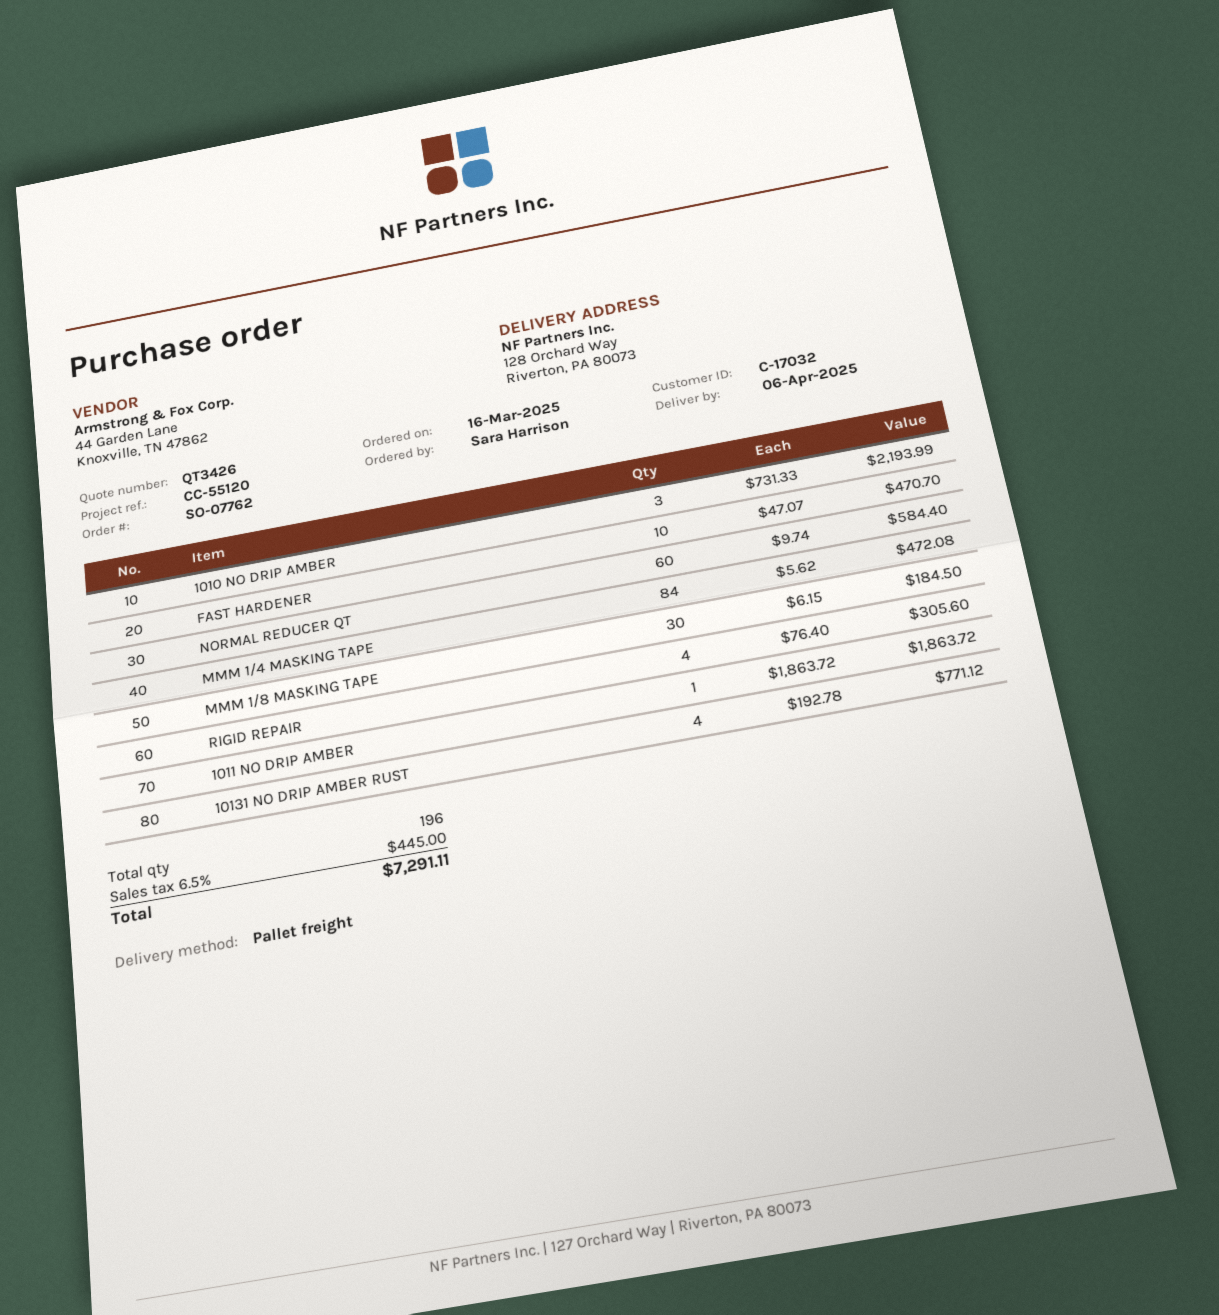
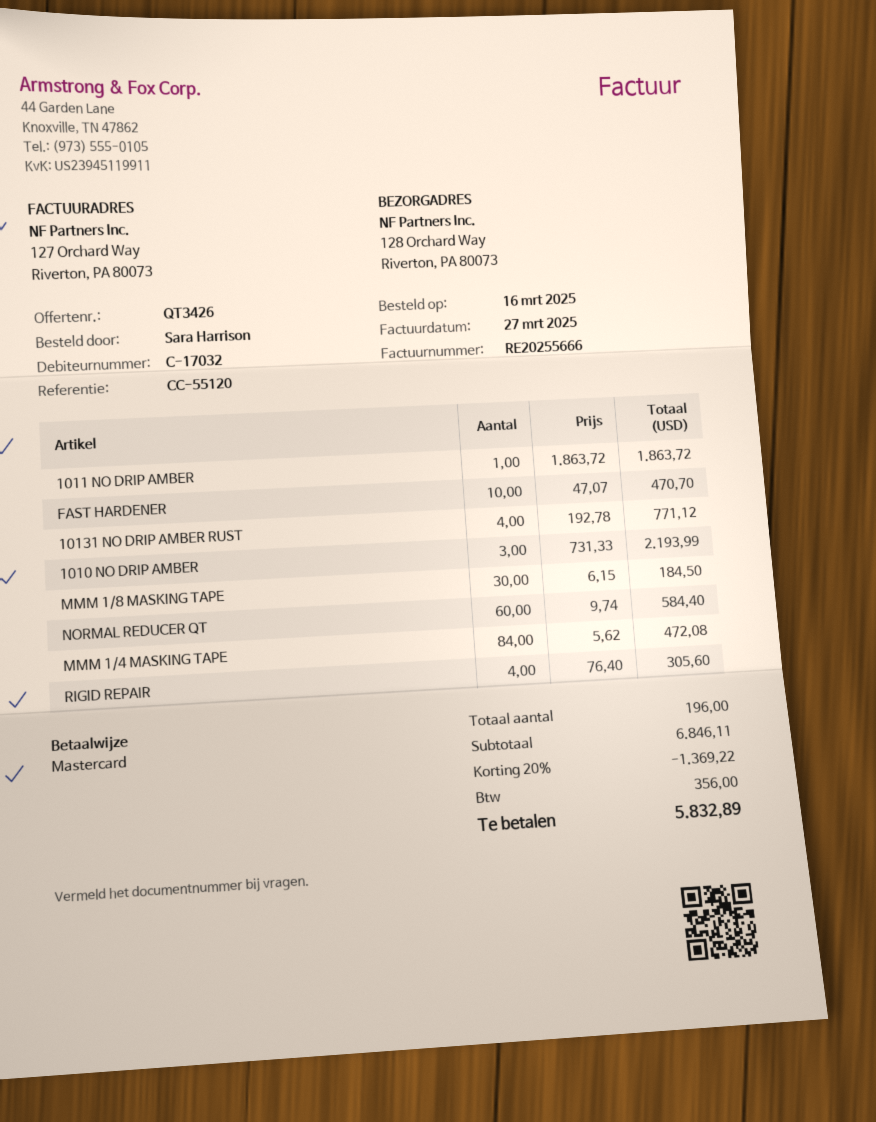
discount: none -> 20% = 1369.22
tax: 445.00 -> 356.00
total: 7291.11 -> 5832.89

